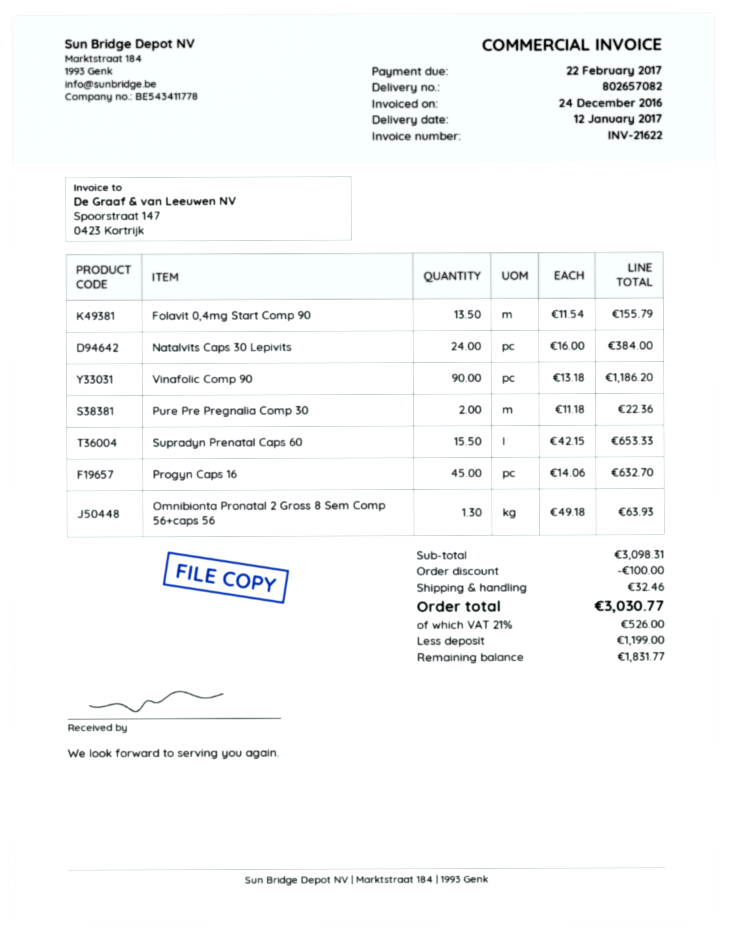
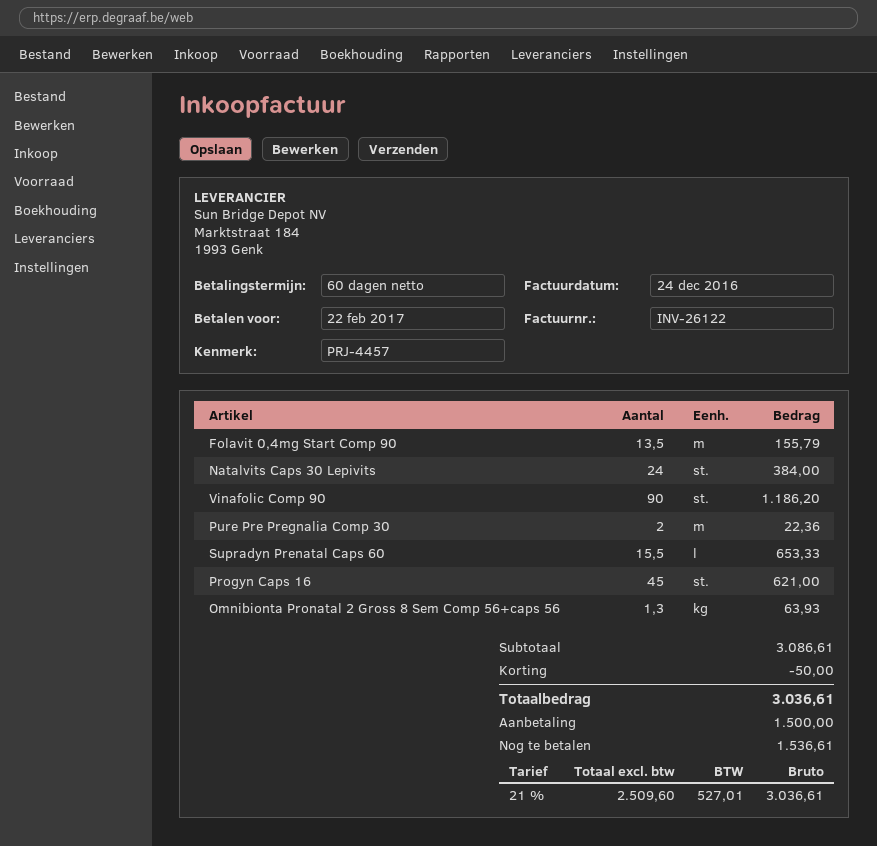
invoice number: INV-21622 -> INV-26122
Progyn Caps 16: 45 for 632.70 -> 45 for 621.00
subtotal: 3098.31 -> 3086.61
discount: 100.00 -> 50.00
shipping: 32.46 -> none
tax: 21% = 526.00 -> 21% = 527.01
total: 3030.77 -> 3036.61
deposit: 1199.00 -> 1500.00
balance: 1831.77 -> 1536.61

